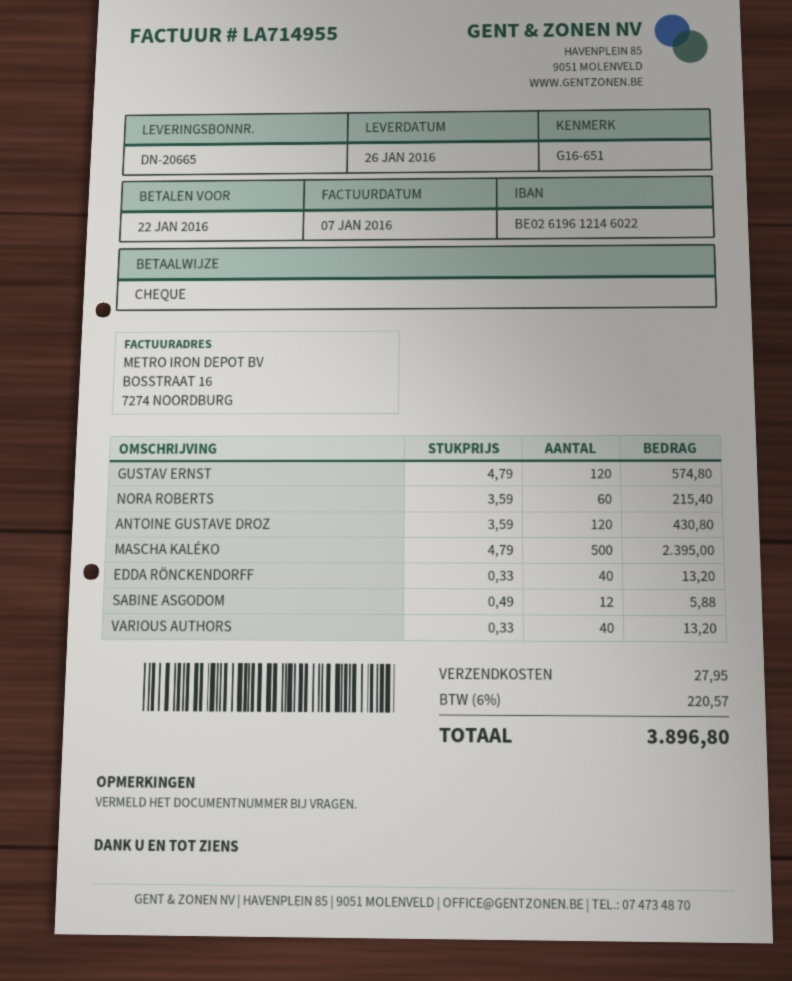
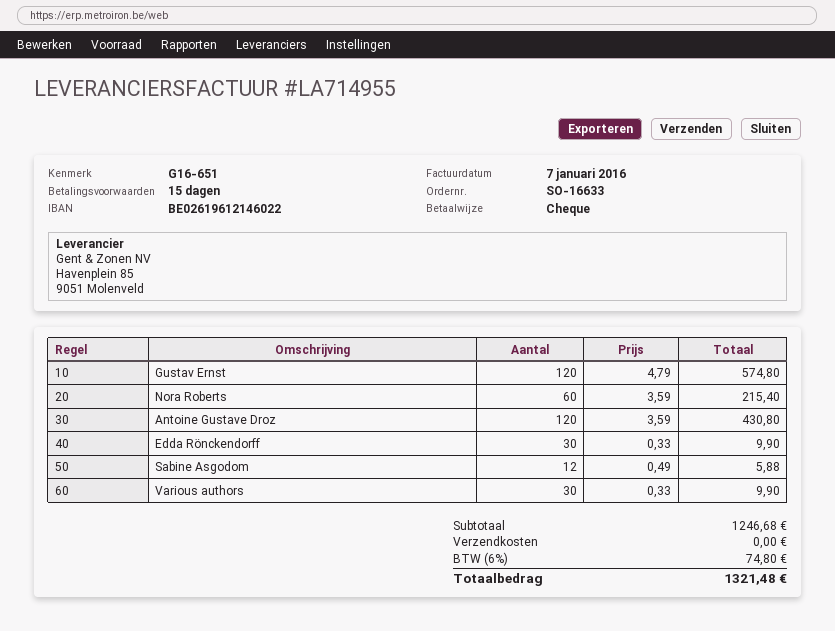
MASCHA KALÉKO: 500 x 4.79 = 2395.00 -> none
EDDA RÖNCKENDORFF: 40 x 0.33 = 13.20 -> 30 x 0.33 = 9.90
VARIOUS AUTHORS: 40 x 0.33 = 13.20 -> 30 x 0.33 = 9.90
shipping: 27.95 -> 0.00
tax: 6% = 220.57 -> 6% = 74.80
total: 3896.80 -> 1321.48

